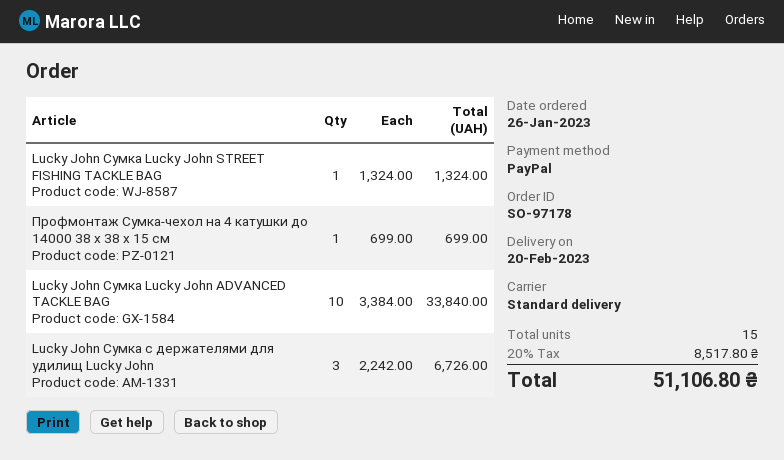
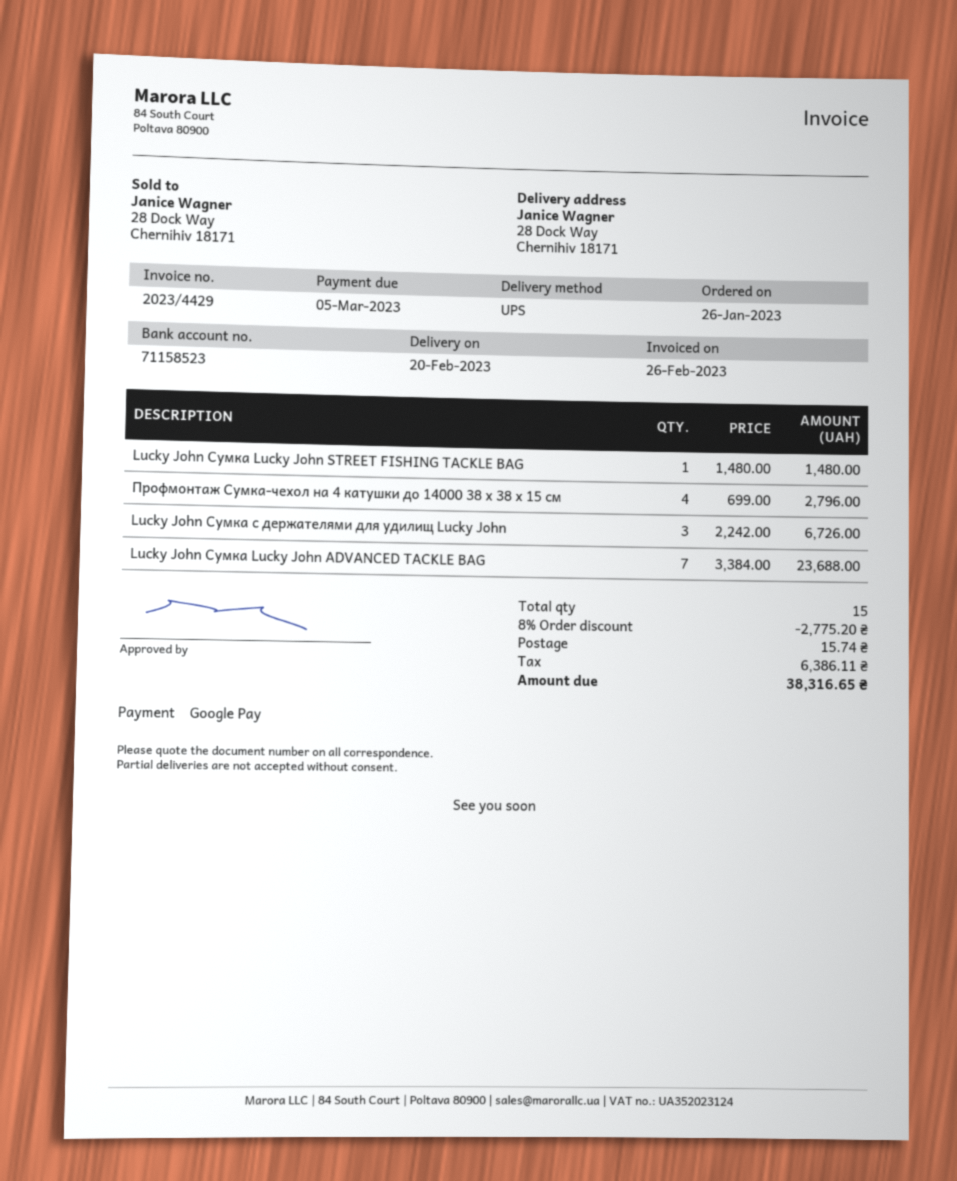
payment method: PayPal -> Google Pay
shipping method: standard -> UPS
Lucky John Сумка Lucky John STREET FISHING TACKLE BAG: 1 x 1324.00 = 1324.00 -> 1 x 1480.00 = 1480.00
Профмонтаж Сумка-чехол на 4 катушки до 14000 38 х 38 х 15 см: 1 x 699.00 = 699.00 -> 4 x 699.00 = 2796.00
Lucky John Сумка Lucky John ADVANCED TACKLE BAG: 10 x 3384.00 = 33840.00 -> 7 x 3384.00 = 23688.00
discount: none -> 8% = 2775.20
shipping: none -> 15.74
tax: 8517.80 -> 6386.11
total: 51106.80 -> 38316.65

